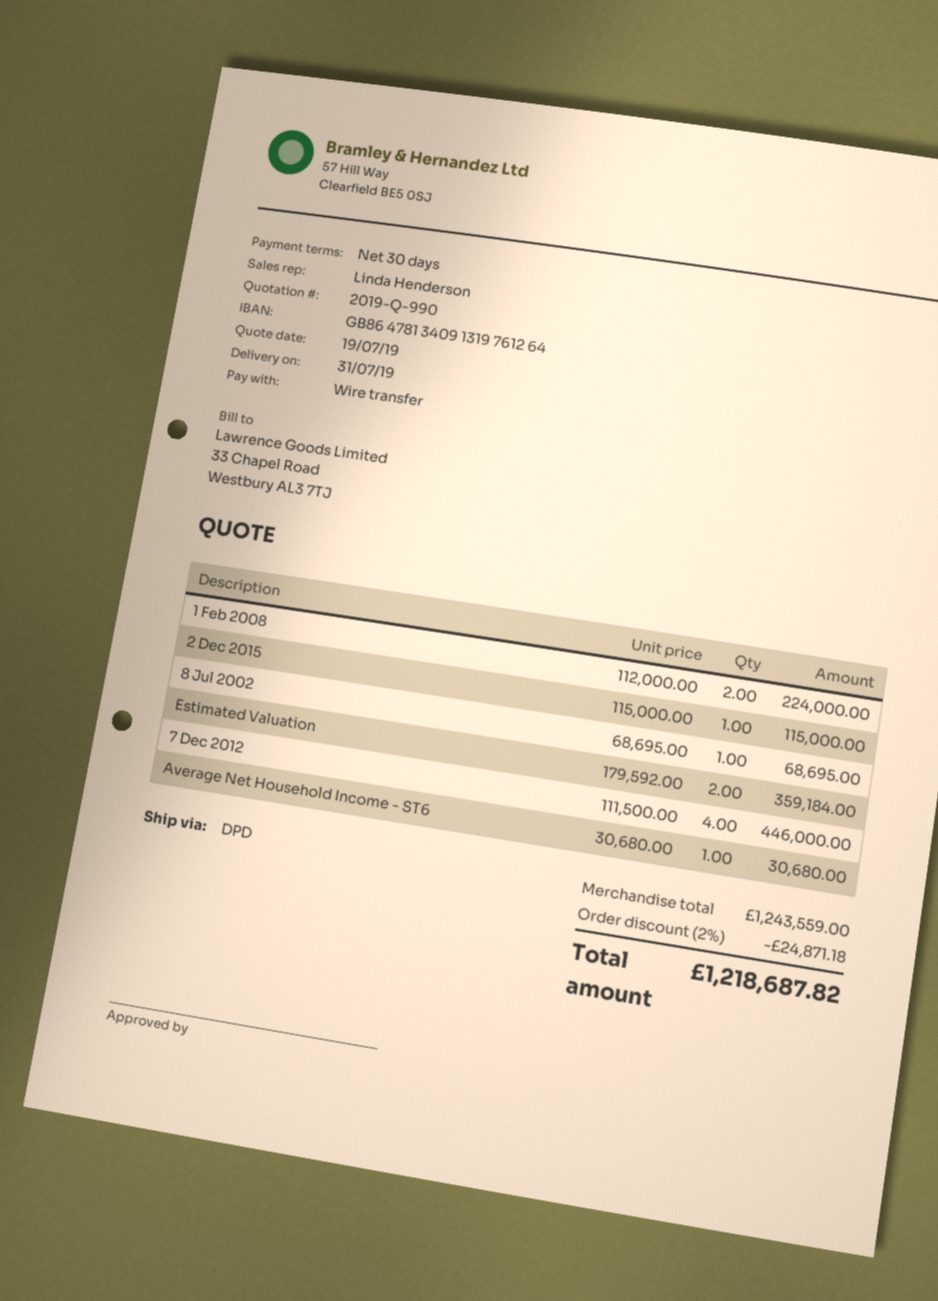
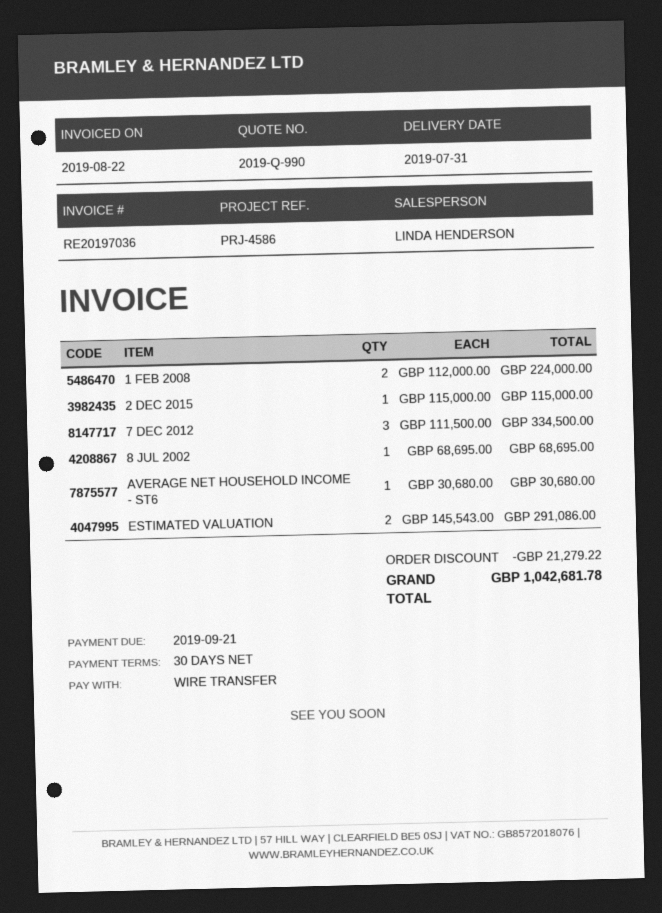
Estimated Valuation: 2 x 179592.00 = 359184.00 -> 2 x 145543.00 = 291086.00
7 Dec 2012: 4 x 111500.00 = 446000.00 -> 3 x 111500.00 = 334500.00
discount: 24871.18 -> 21279.22
total: 1218687.82 -> 1042681.78

